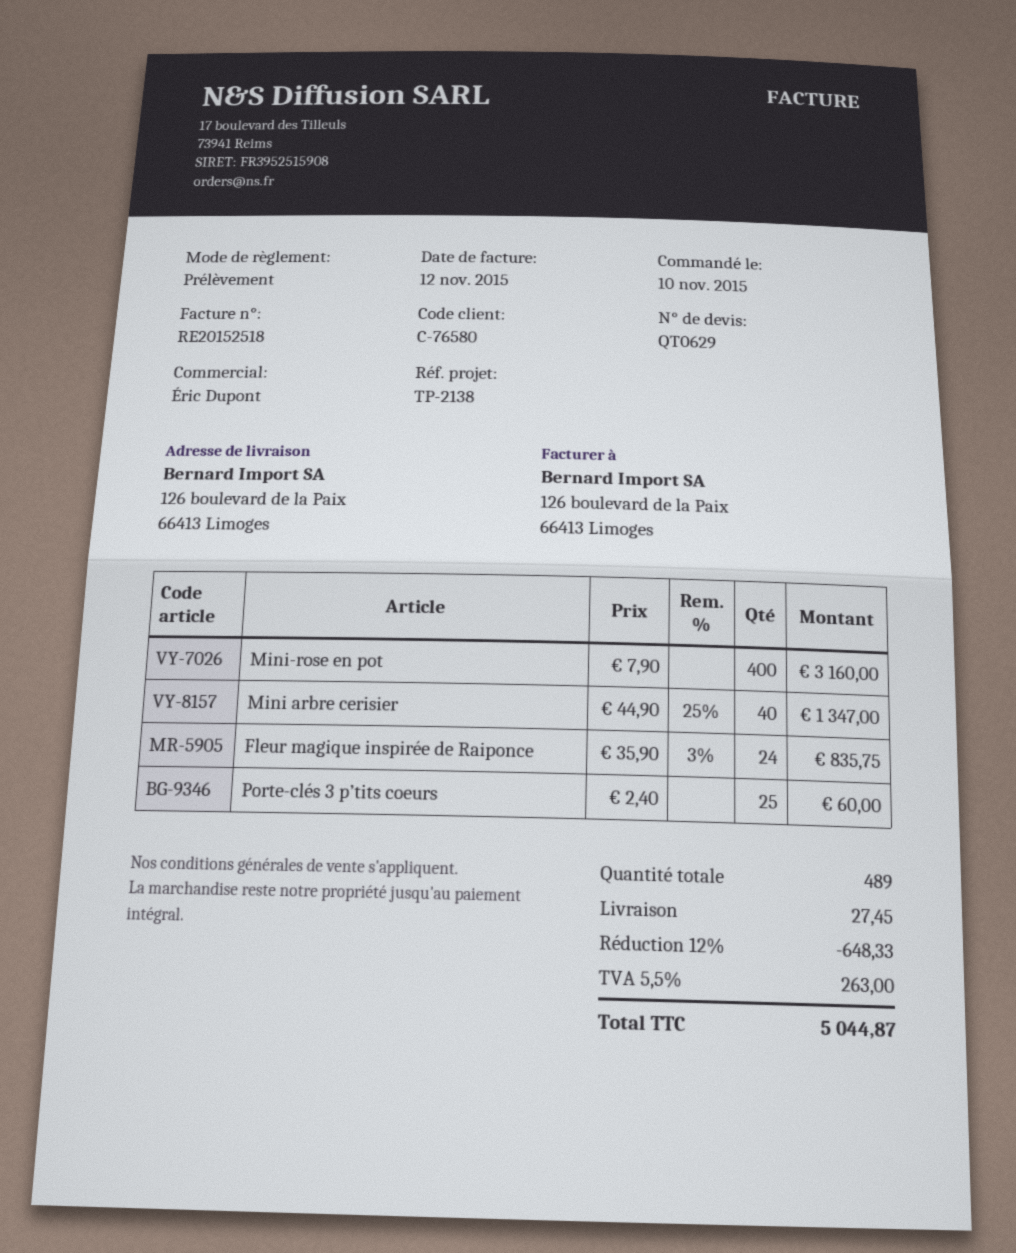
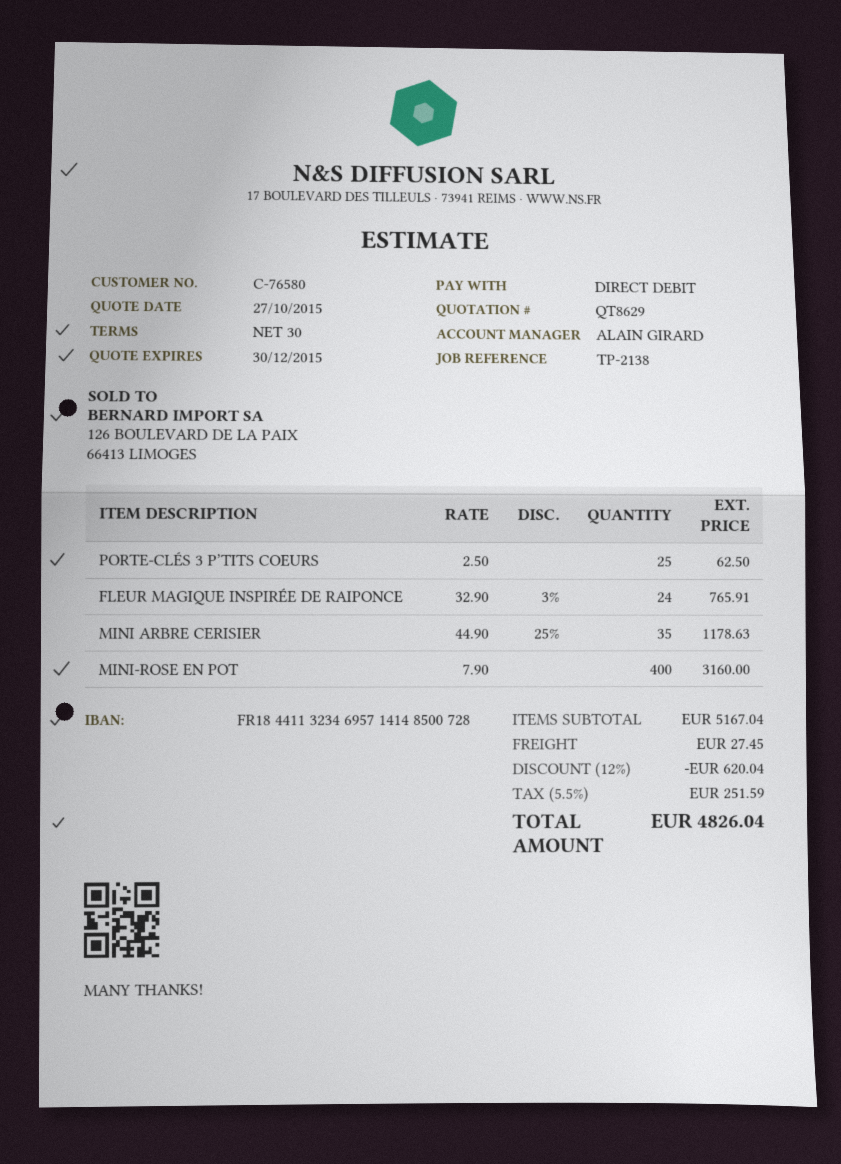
quote number: QT0629 -> QT8629
sales rep: Éric Dupont -> ALAIN GIRARD
Mini arbre cerisier: 40 x 44.90 - 25% = 1347.00 -> 35 x 44.90 - 25% = 1178.63
Fleur magique inspirée de Raiponce: 24 x 35.90 - 3% = 835.75 -> 24 x 32.90 - 3% = 765.91
Porte-clés 3 p’tits coeurs: 25 x 2.40 = 60.00 -> 25 x 2.50 = 62.50
discount: 12% = 648.33 -> 12% = 620.04
tax: 5.5% = 263.00 -> 5.5% = 251.59
total: 5044.87 -> 4826.04

